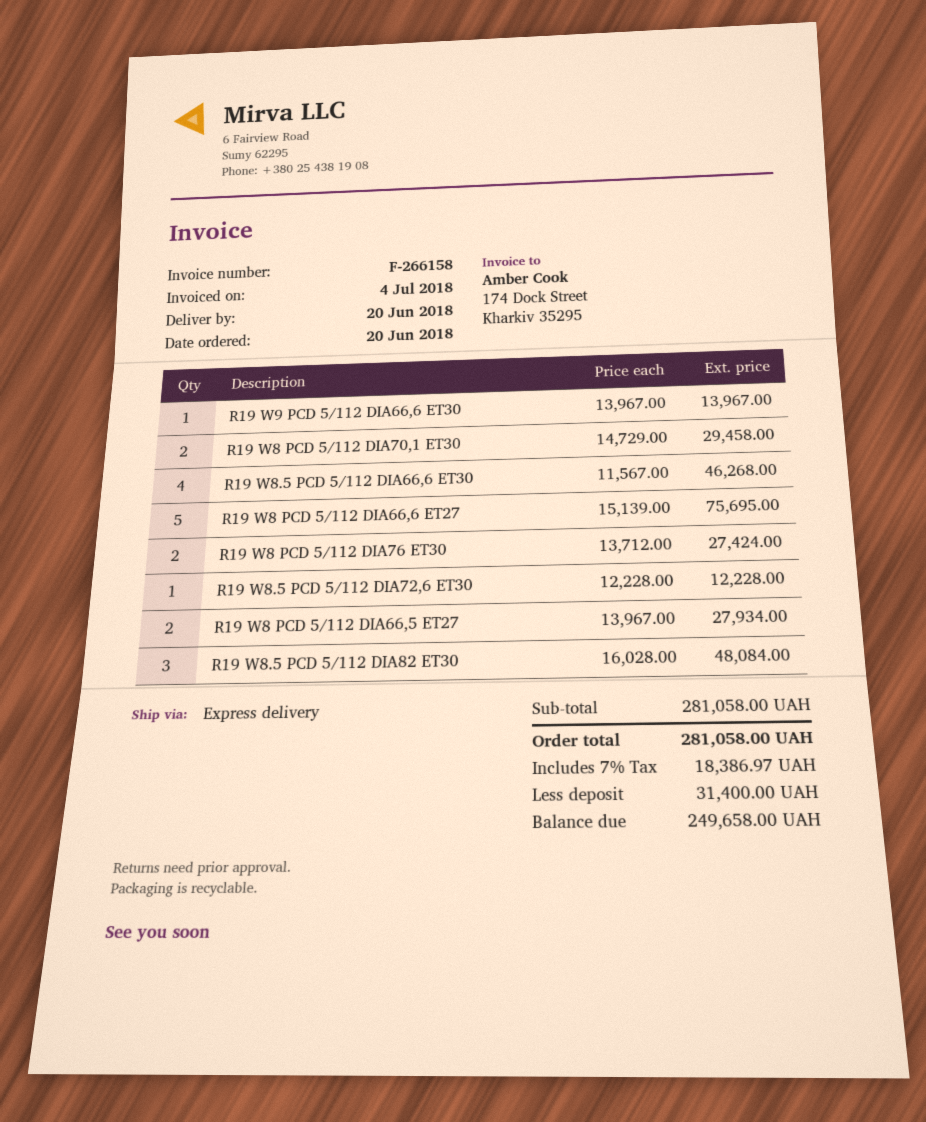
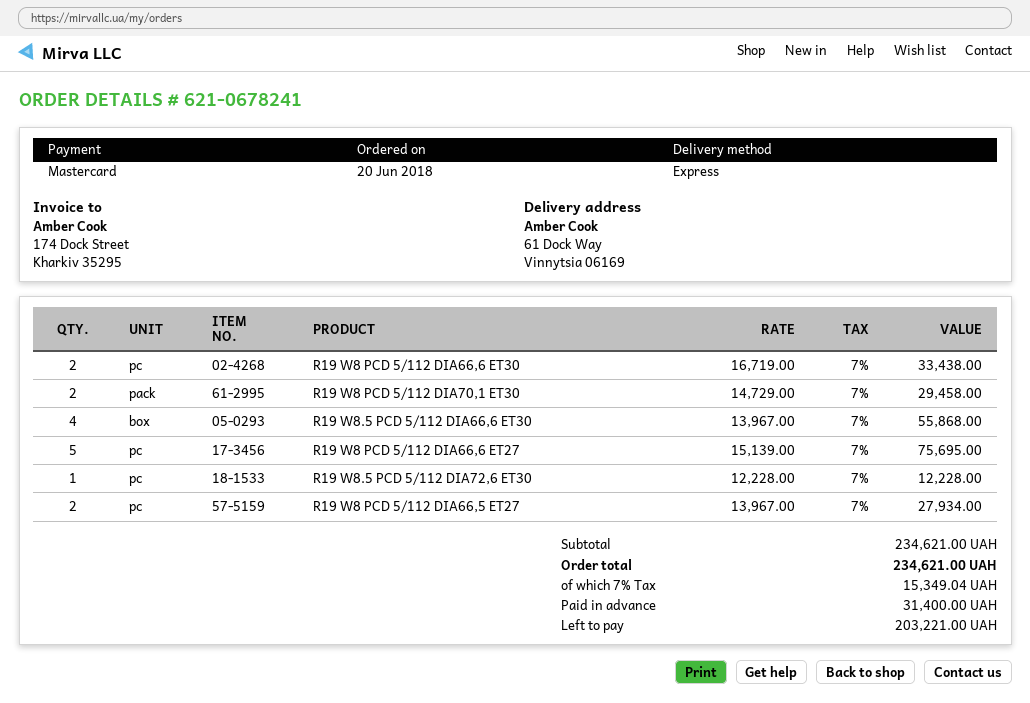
R19 W9 PCD 5/112 DIA66,6 ET30: 1 x 13967.00 = 13967.00 -> none
R19 W8.5 PCD 5/112 DIA66,6 ET30: 4 x 11567.00 = 46268.00 -> 4 x 13967.00 = 55868.00
R19 W8 PCD 5/112 DIA76 ET30: 2 x 13712.00 = 27424.00 -> none
R19 W8.5 PCD 5/112 DIA82 ET30: 3 x 16028.00 = 48084.00 -> none
R19 W8 PCD 5/112 DIA66,6 ET30: none -> 2 x 16719.00 = 33438.00
subtotal: 281058.00 -> 234621.00
tax: 7% = 18386.97 -> 7% = 15349.04
total: 281058.00 -> 234621.00
balance: 249658.00 -> 203221.00

